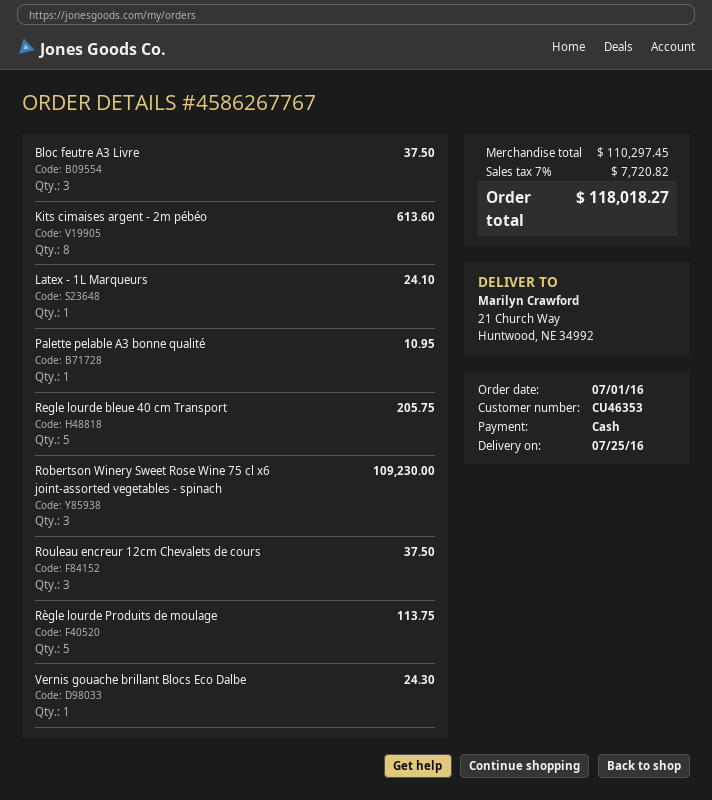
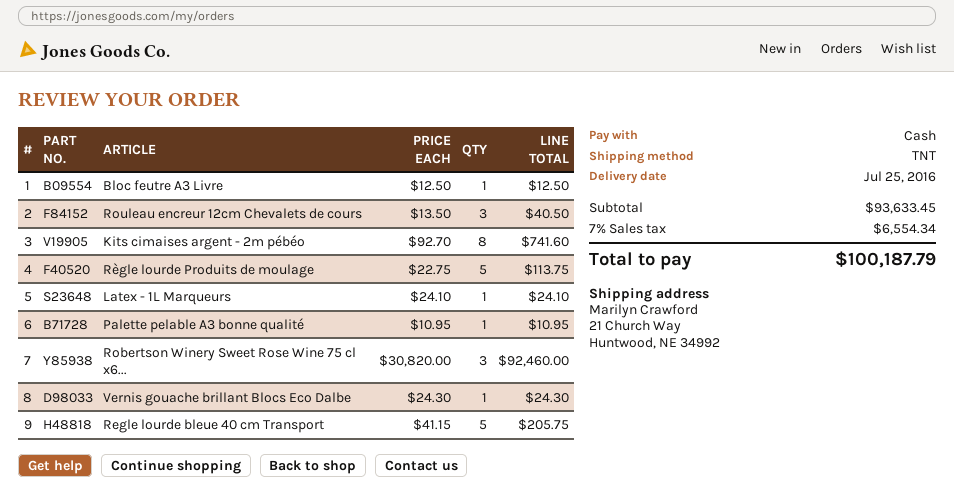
Bloc feutre A3 Livre: 3 for 37.50 -> 1 for 12.50
Kits cimaises argent - 2m pébéo: 8 for 613.60 -> 8 for 741.60
Robertson Winery Sweet Rose Wine 75 cl x6 joint-assorted vegetables - spinach: 3 for 109230.00 -> 3 for 92460.00
Rouleau encreur 12cm Chevalets de cours: 3 for 37.50 -> 3 for 40.50
subtotal: 110297.45 -> 93633.45
tax: 7% = 7720.82 -> 7% = 6554.34
total: 118018.27 -> 100187.79

